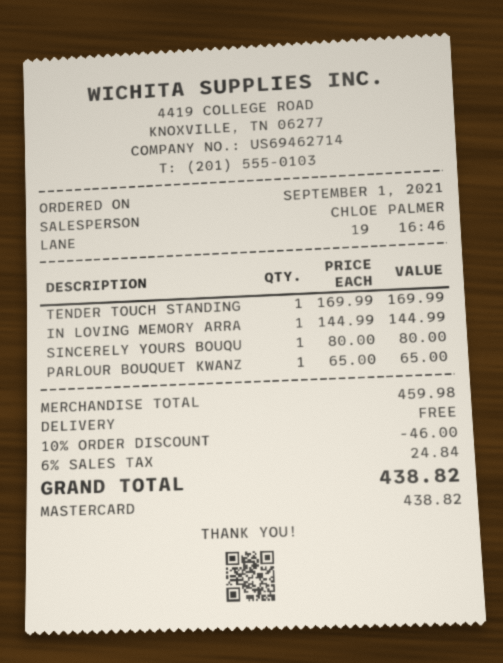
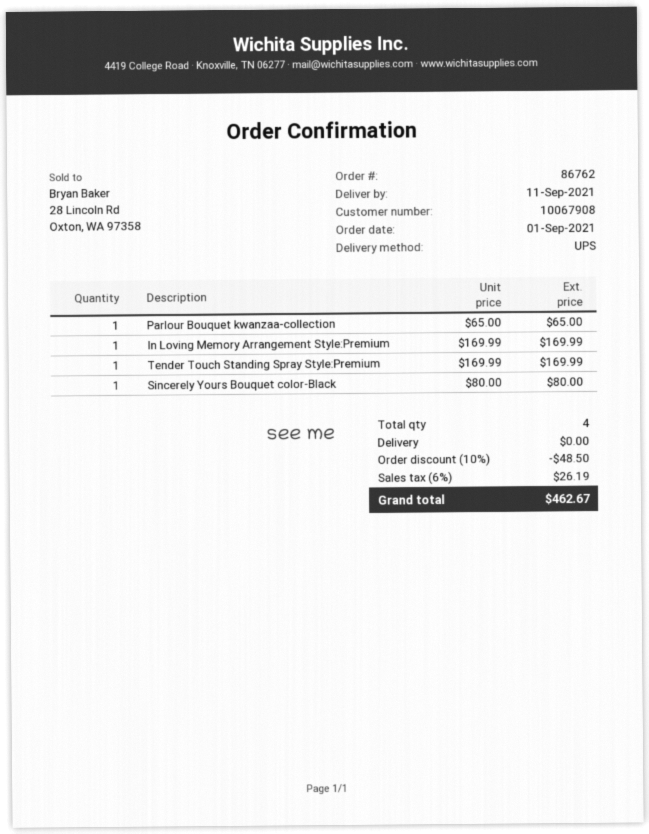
IN LOVING MEMORY ARRA: 1 x 144.99 = 144.99 -> 1 x 169.99 = 169.99
discount: 10% = 46.00 -> 10% = 48.50
tax: 6% = 24.84 -> 6% = 26.19
total: 438.82 -> 462.67

